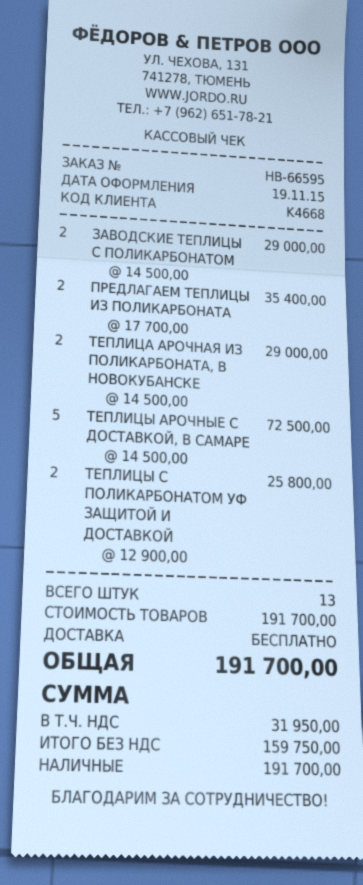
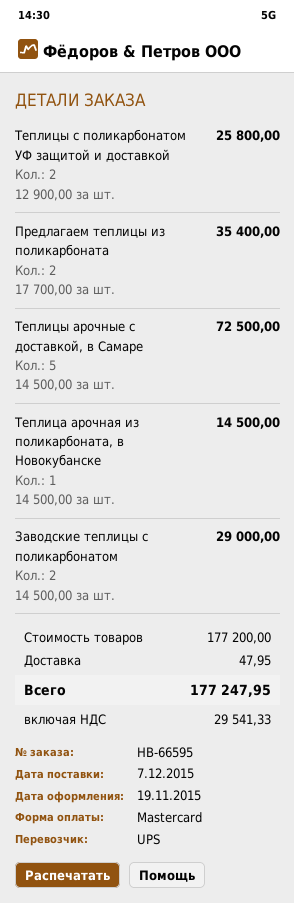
payment method: cash -> Mastercard
ТЕПЛИЦА АРОЧНАЯ ИЗ ПОЛИКАРБОНАТА, В НОВОКУБАНСКЕ: 2 x 14500.00 = 29000.00 -> 1 x 14500.00 = 14500.00
subtotal: 191700.00 -> 177200.00
shipping: 0.00 -> 47.95
tax: 31950.00 -> 29541.33
total: 191700.00 -> 177247.95

